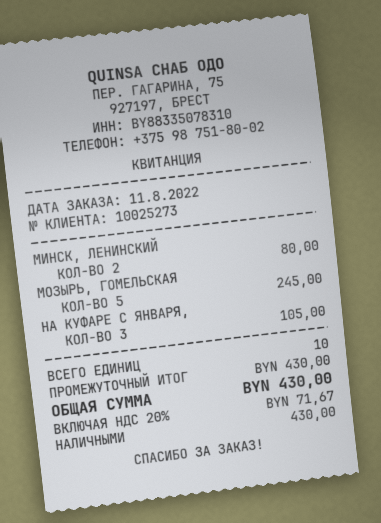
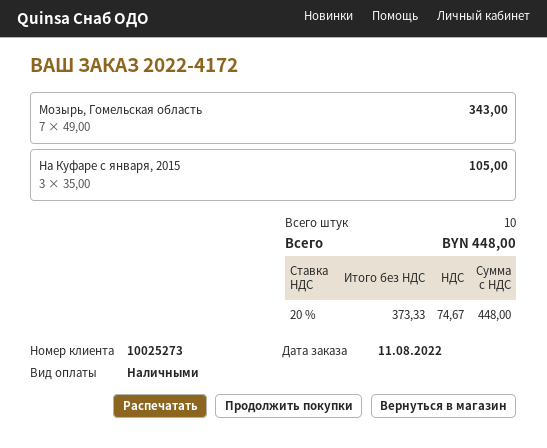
МИНСК, ЛЕНИНСКИЙ: 2 for 80.00 -> none
МОЗЫРЬ, ГОМЕЛЬСКАЯ: 5 for 245.00 -> 7 for 343.00
tax: 20% = 71.67 -> 20% = 74.67
total: 430.00 -> 448.00

